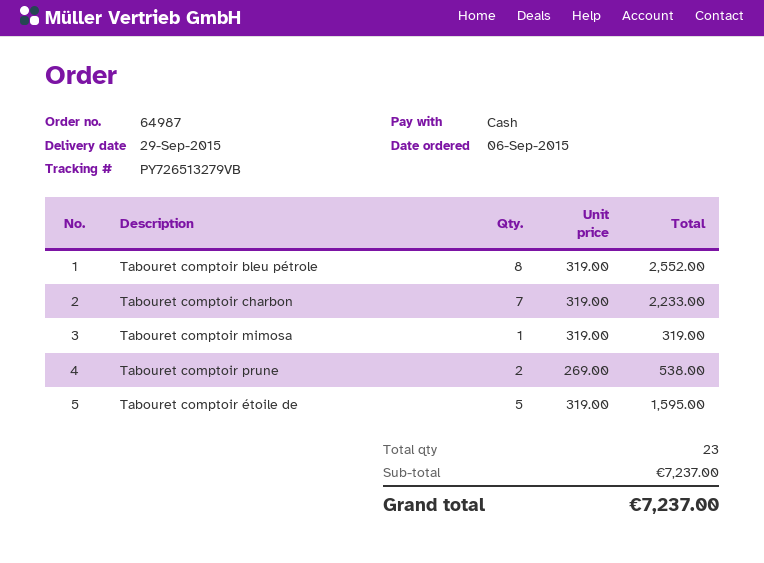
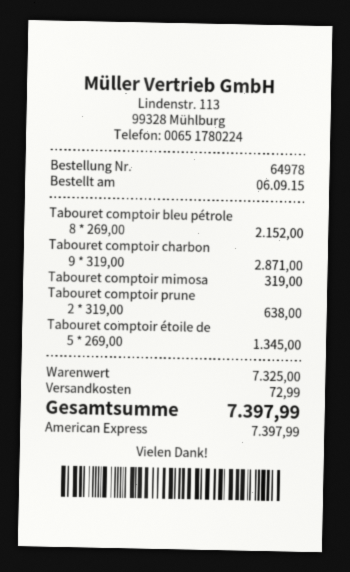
order number: 64987 -> 64978
payment method: cash -> American Express
Tabouret comptoir bleu pétrole: 8 x 319.00 = 2552.00 -> 8 x 269.00 = 2152.00
Tabouret comptoir charbon: 7 x 319.00 = 2233.00 -> 9 x 319.00 = 2871.00
Tabouret comptoir prune: 2 x 269.00 = 538.00 -> 2 x 319.00 = 638.00
Tabouret comptoir étoile de: 5 x 319.00 = 1595.00 -> 5 x 269.00 = 1345.00
subtotal: 7237.00 -> 7325.00
shipping: none -> 72.99
total: 7237.00 -> 7397.99

